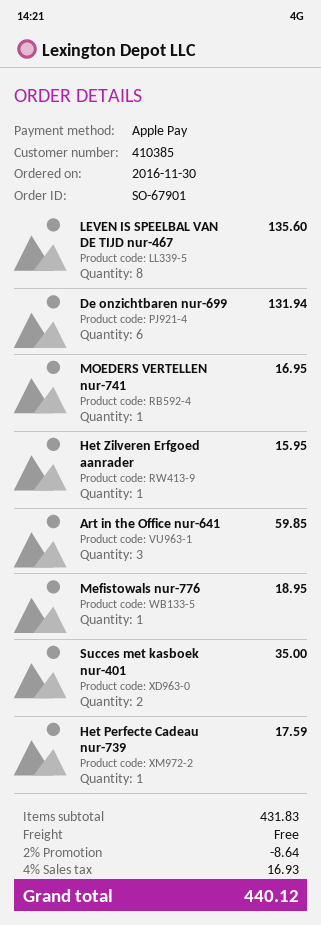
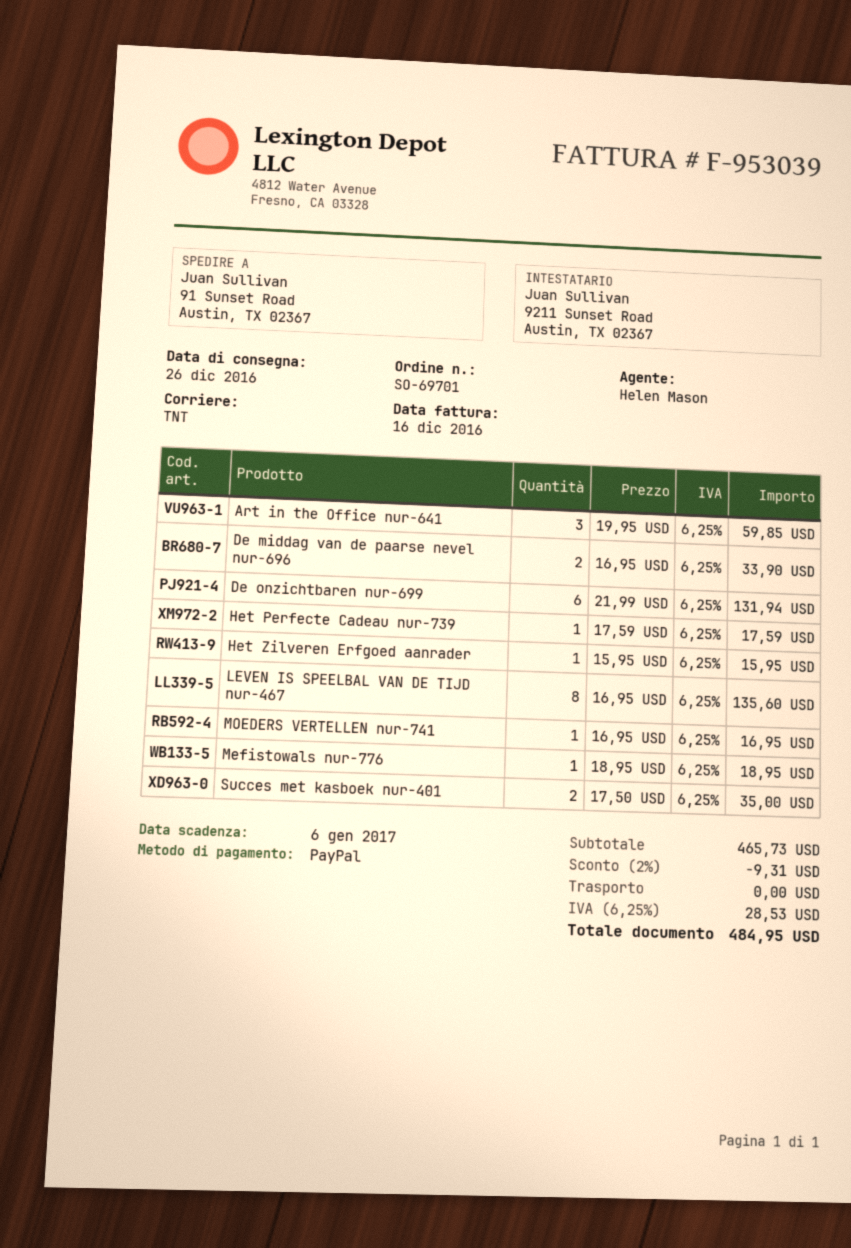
order number: SO-67901 -> SO-69701
payment method: Apple Pay -> PayPal
De middag van de paarse nevel nur-696: none -> 2 for 33.90
subtotal: 431.83 -> 465.73
discount: 2% = 8.64 -> 2% = 9.31
tax: 4% = 16.93 -> 6.25% = 28.53
total: 440.12 -> 484.95

